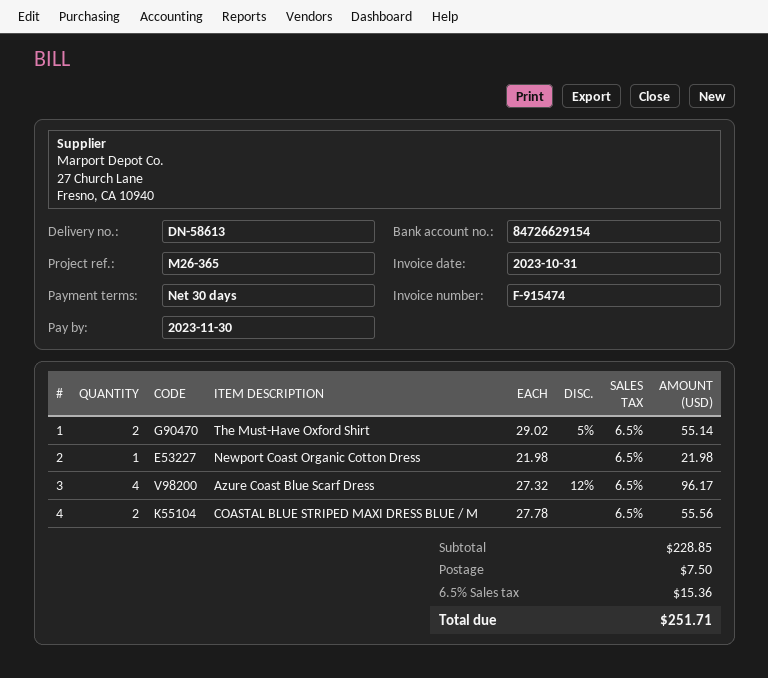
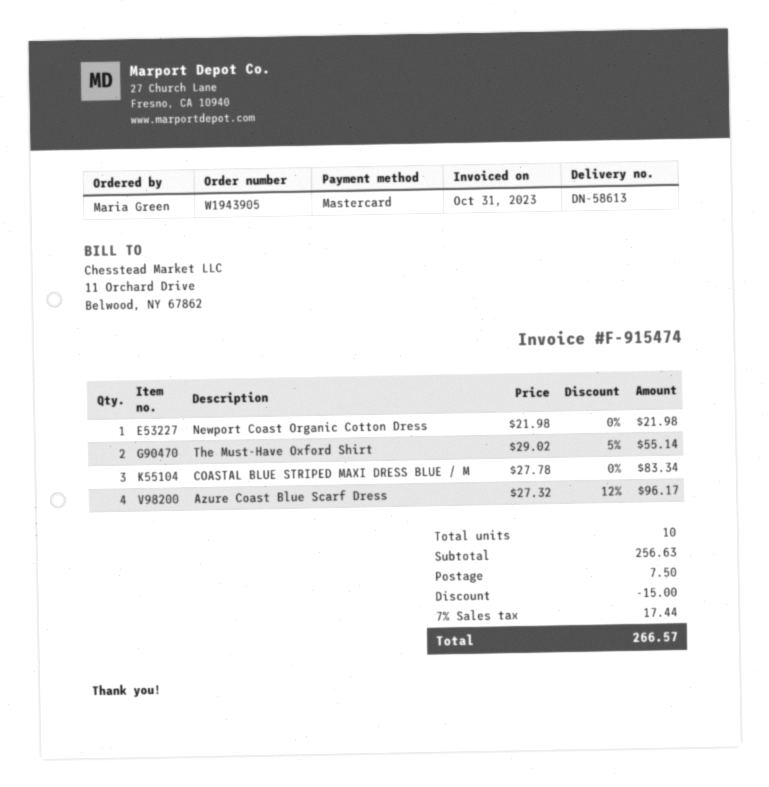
COASTAL BLUE STRIPED MAXI DRESS BLUE / M: 2 x 27.78 = 55.56 -> 3 x 27.78 = 83.34
subtotal: 228.85 -> 256.63
discount: none -> 15.00
tax: 6.5% = 15.36 -> 7% = 17.44
total: 251.71 -> 266.57

